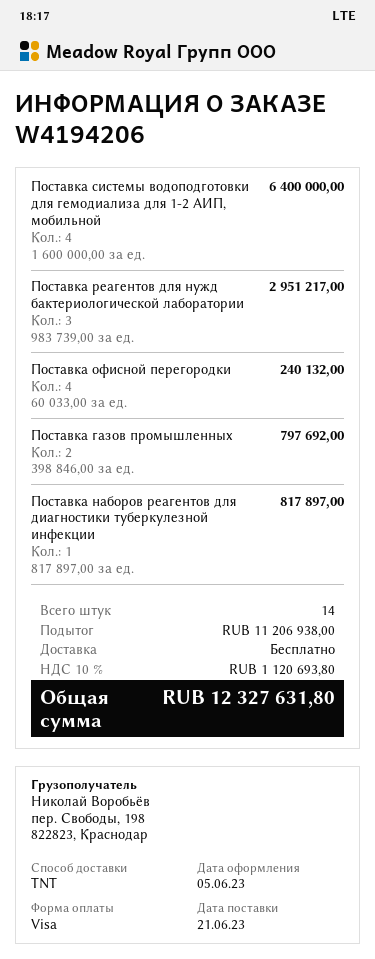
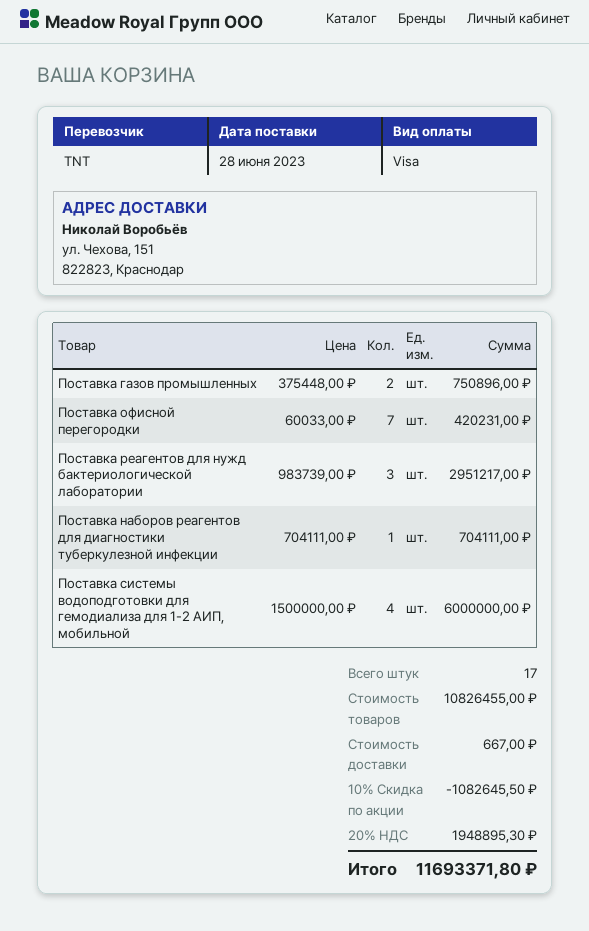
delivery date: 2023-06-21 -> 2023-06-28
ship to: пер. Свободы, 198, 822823, Краснодар -> ул. Чехова, 151, 822823, Краснодар
Поставка системы водоподготовки для гемодиализа для 1-2 АИП, мобильной: 4 x 1600000.00 = 6400000.00 -> 4 x 1500000.00 = 6000000.00
Поставка офисной перегородки: 4 x 60033.00 = 240132.00 -> 7 x 60033.00 = 420231.00
Поставка газов промышленных: 2 x 398846.00 = 797692.00 -> 2 x 375448.00 = 750896.00
Поставка наборов реагентов для диагностики туберкулезной инфекции: 1 x 817897.00 = 817897.00 -> 1 x 704111.00 = 704111.00
total quantity: 14 -> 17
subtotal: 11206938.00 -> 10826455.00
discount: none -> 10% = 1082645.50
shipping: 0.00 -> 667.00
tax: 10% = 1120693.80 -> 20% = 1948895.30
total: 12327631.80 -> 11693371.80

